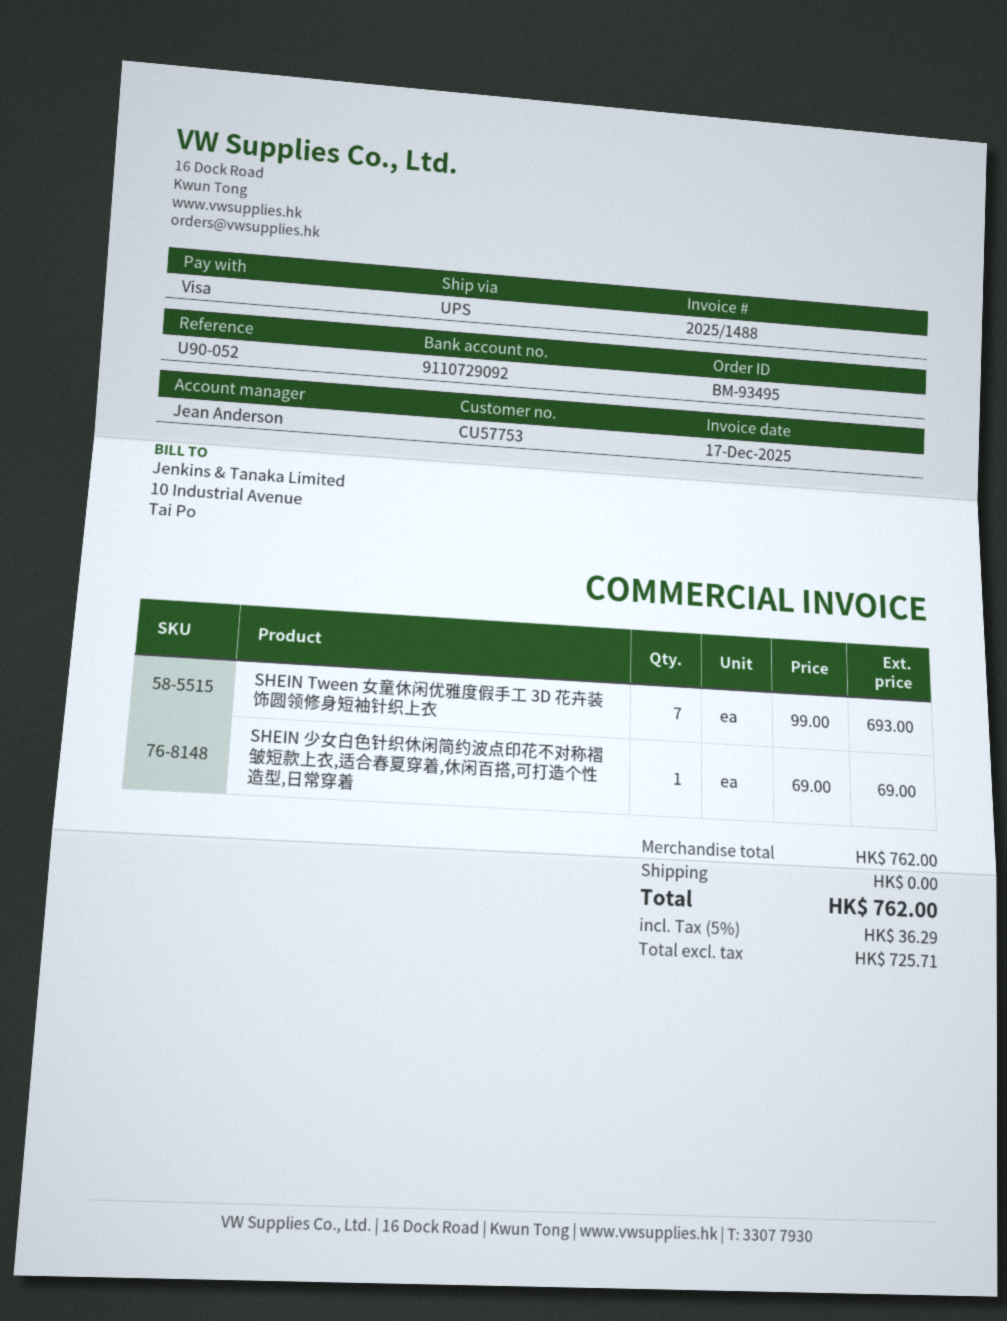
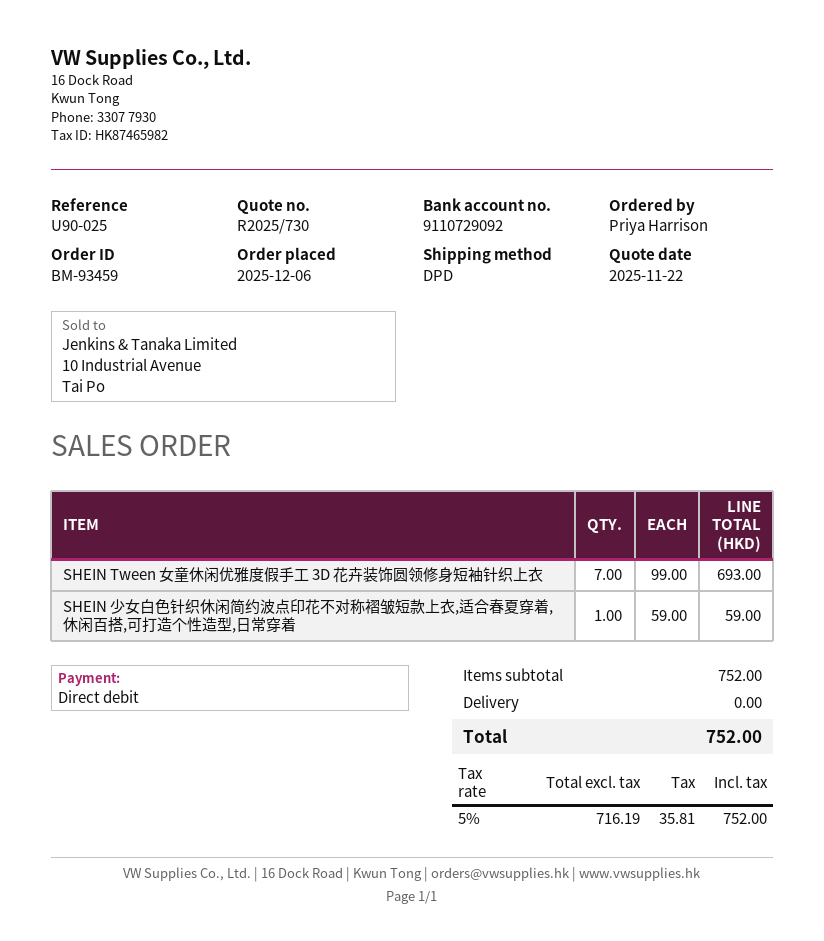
order number: BM-93495 -> BM-93459
reference: U90-052 -> U90-025
payment method: Visa -> direct debit
shipping method: UPS -> DPD
SHEIN 少女白色针织休闲简约波点印花不对称褶皱短款上衣,适合春夏穿着,休闲百搭,可打造个性造型,日常穿着: 1 x 69.00 = 69.00 -> 1 x 59.00 = 59.00
subtotal: 762.00 -> 752.00
net: 725.71 -> 716.19
tax: 5% = 36.29 -> 5% = 35.81
total: 762.00 -> 752.00

